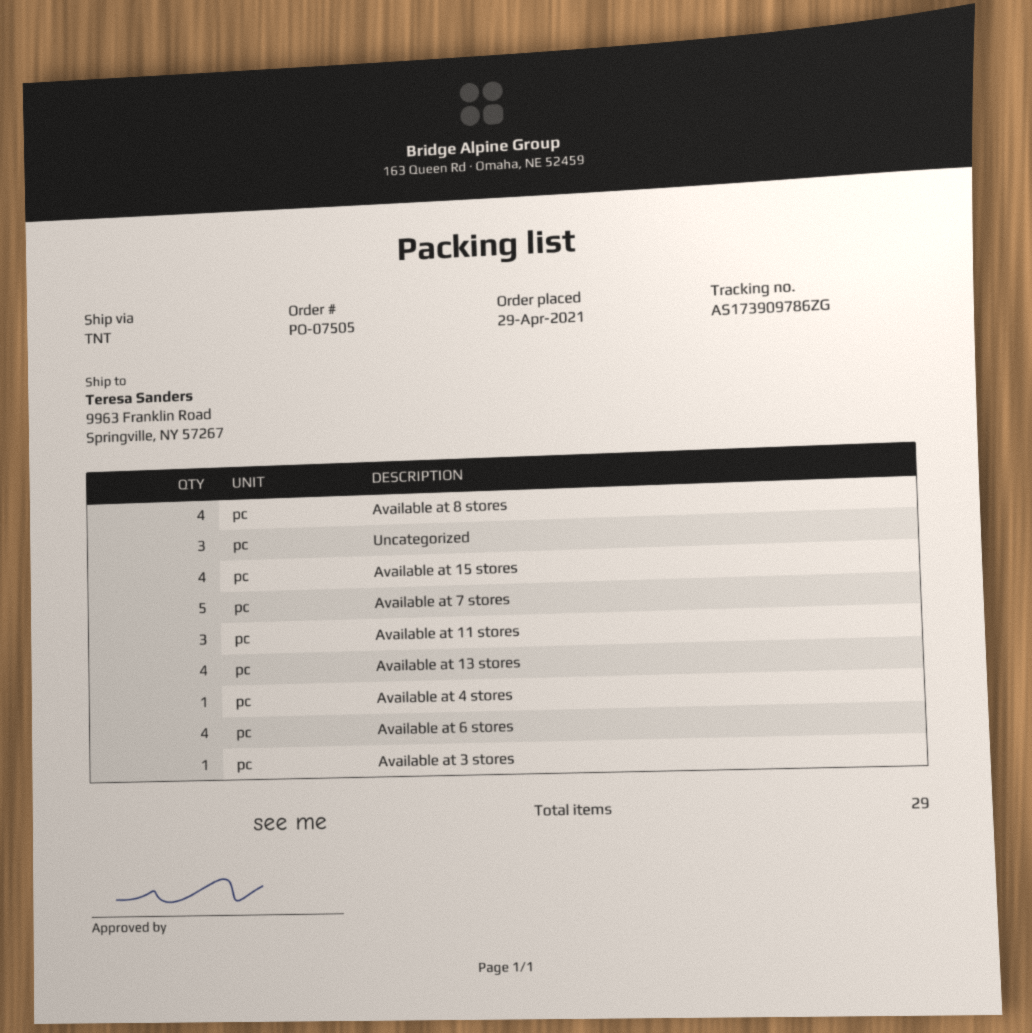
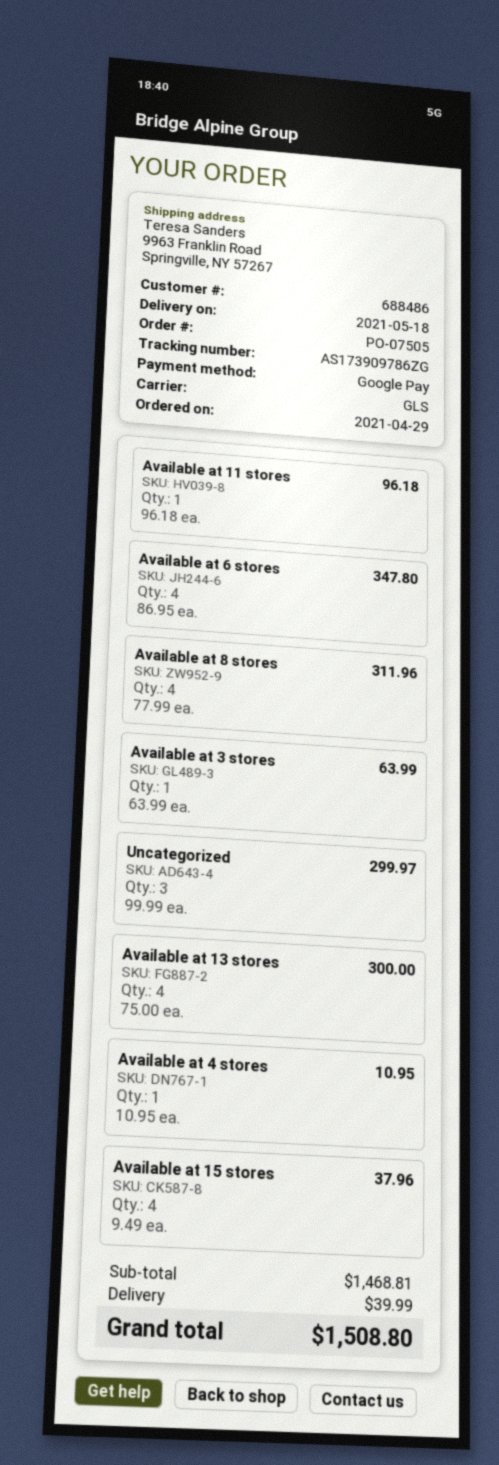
shipping method: TNT -> GLS
Available at 7 stores: 5 -> none
Available at 11 stores: 3 -> 1

